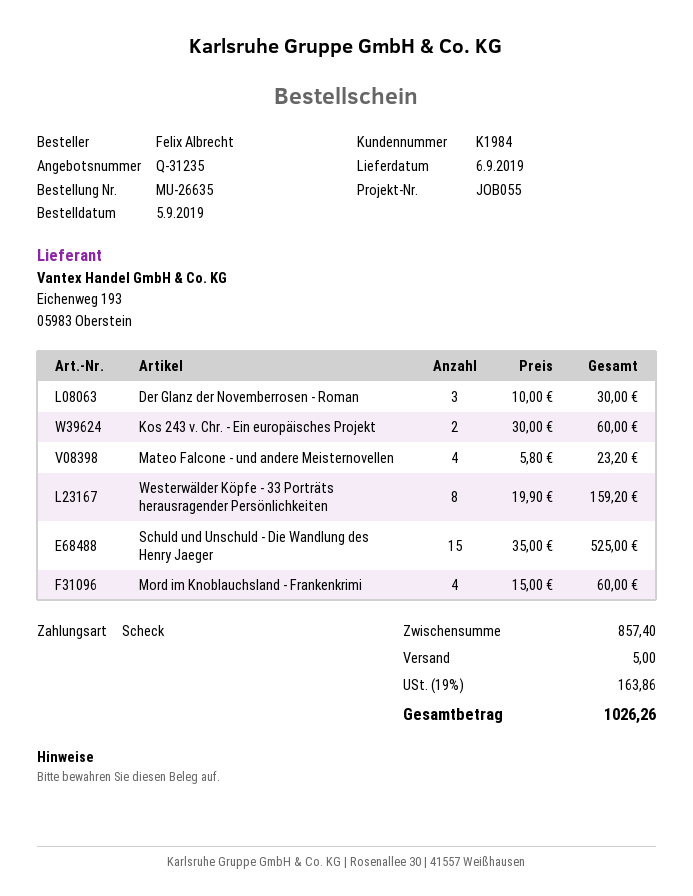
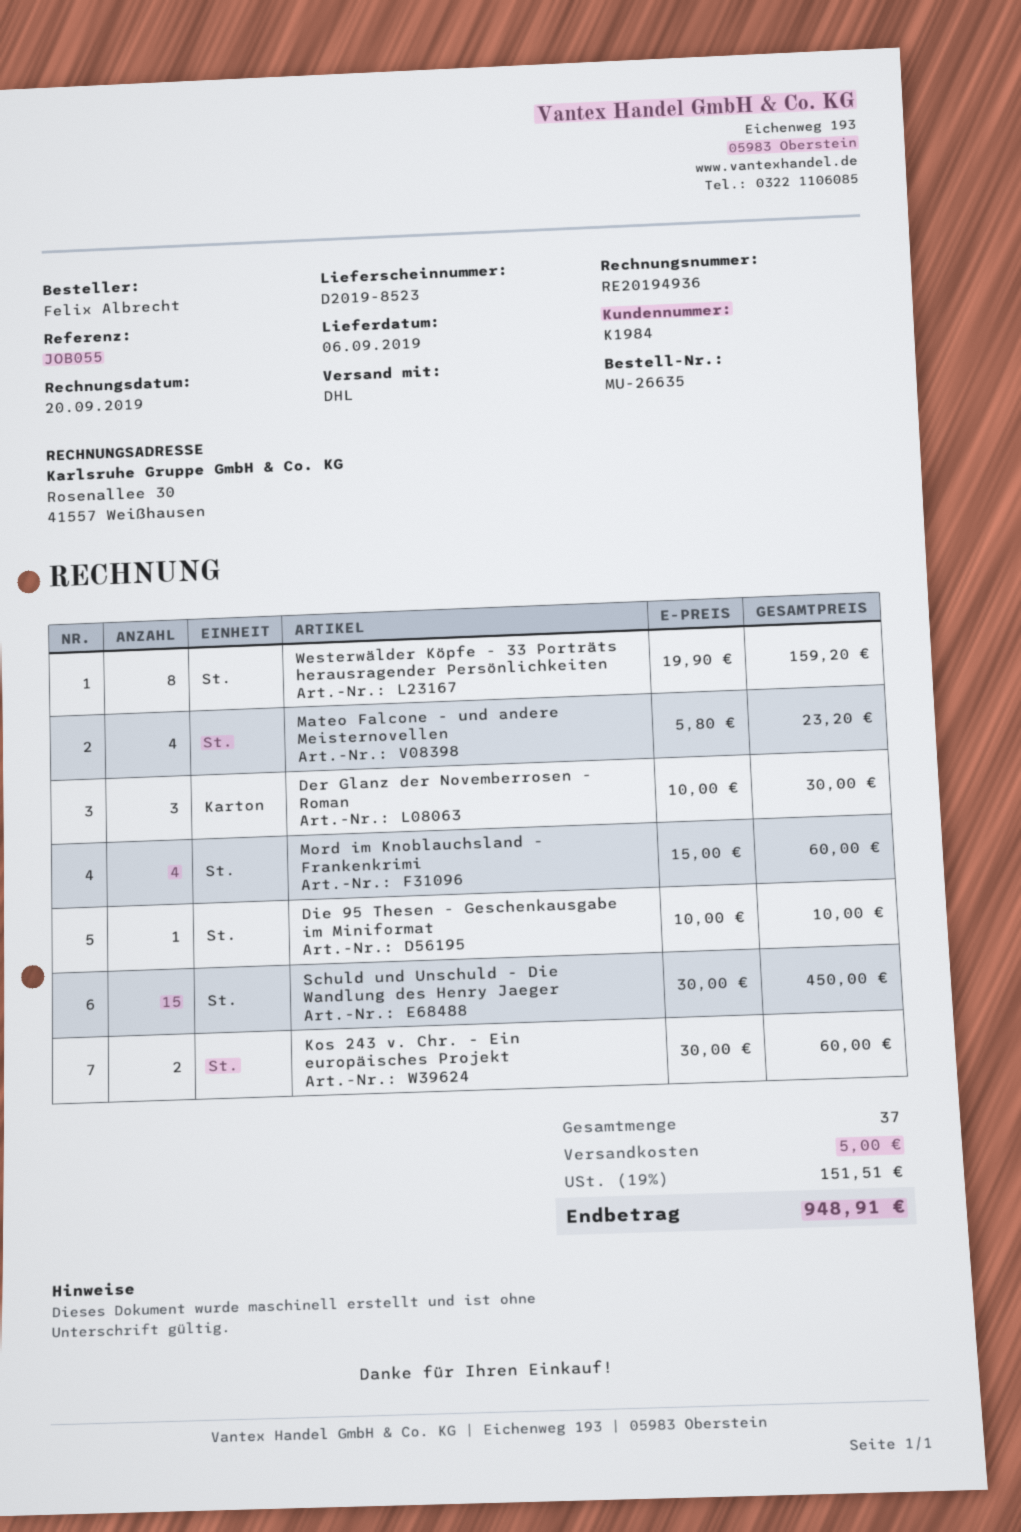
Schuld und Unschuld - Die Wandlung des Henry Jaeger: 15 x 35.00 = 525.00 -> 15 x 30.00 = 450.00
Die 95 Thesen - Geschenkausgabe im Miniformat: none -> 1 x 10.00 = 10.00
tax: 19% = 163.86 -> 19% = 151.51
total: 1026.26 -> 948.91

